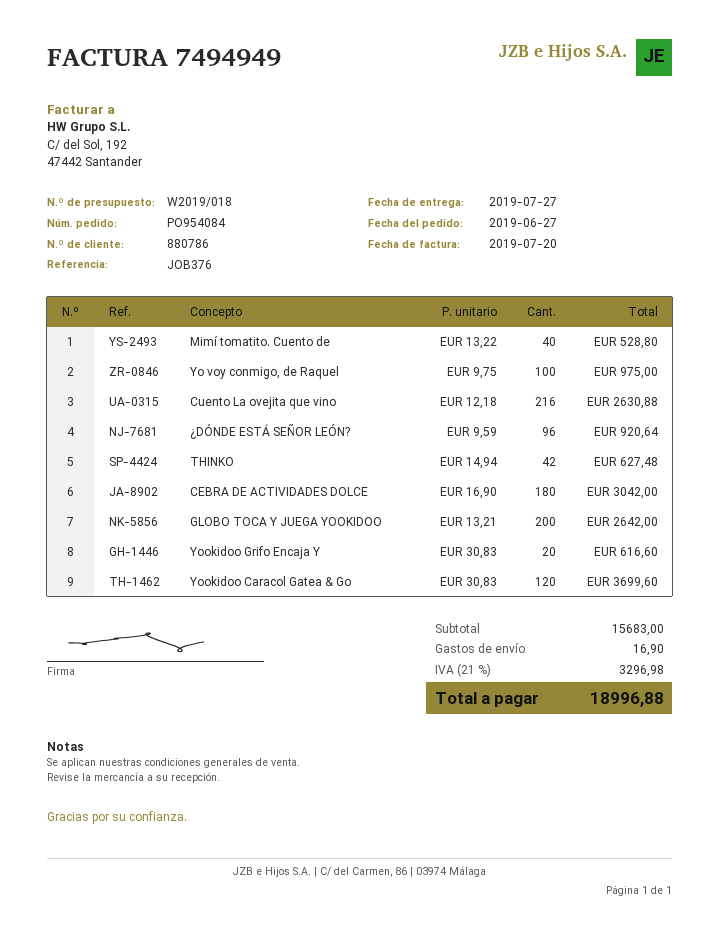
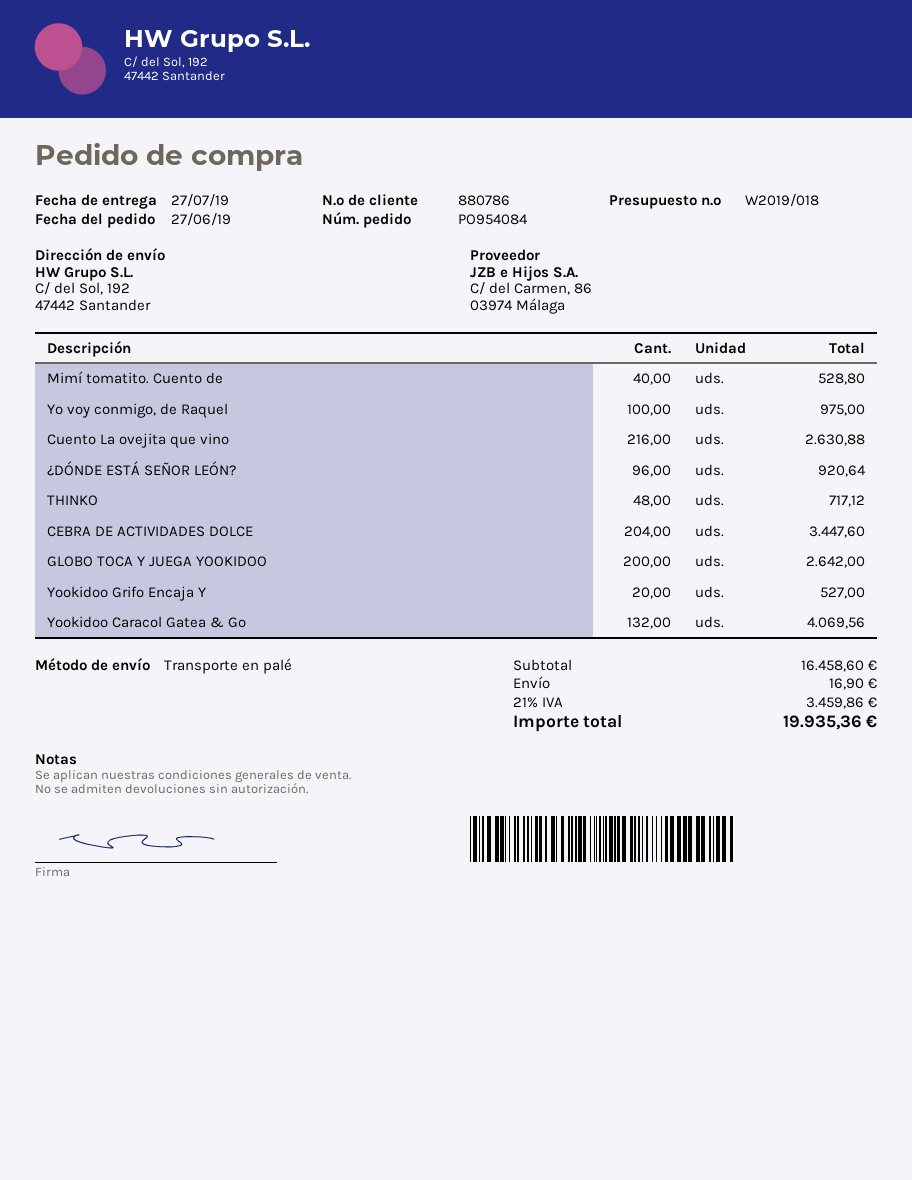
THINKO: 42 for 627.48 -> 48 for 717.12
CEBRA DE ACTIVIDADES DOLCE: 180 for 3042.00 -> 204 for 3447.60
Yookidoo Grifo Encaja Y: 20 for 616.60 -> 20 for 527.00
Yookidoo Caracol Gatea & Go: 120 for 3699.60 -> 132 for 4069.56
subtotal: 15683.00 -> 16458.60
tax: 21% = 3296.98 -> 21% = 3459.86
total: 18996.88 -> 19935.36

